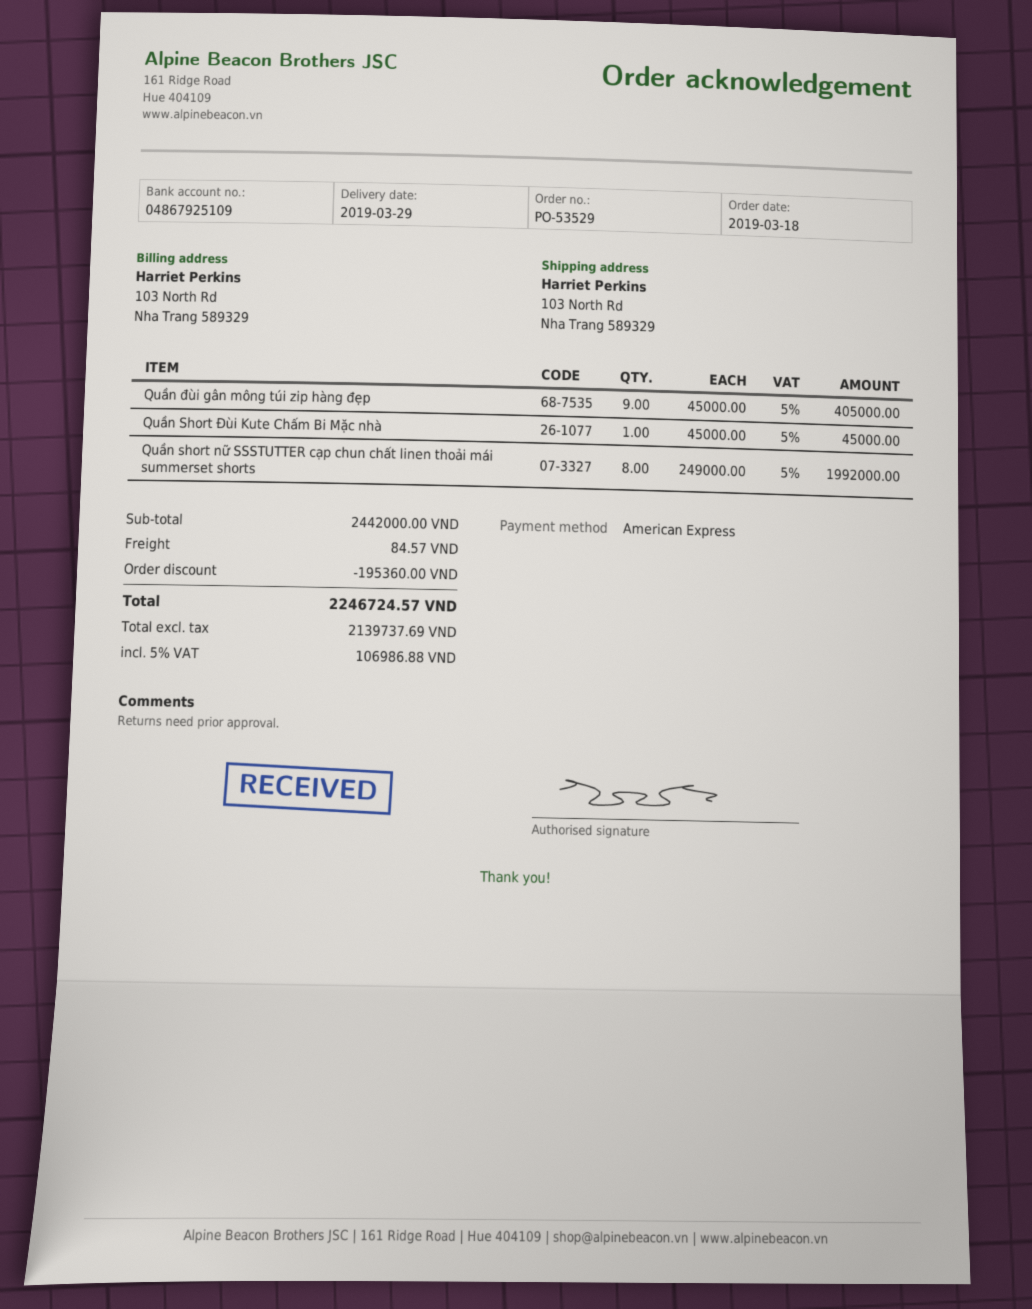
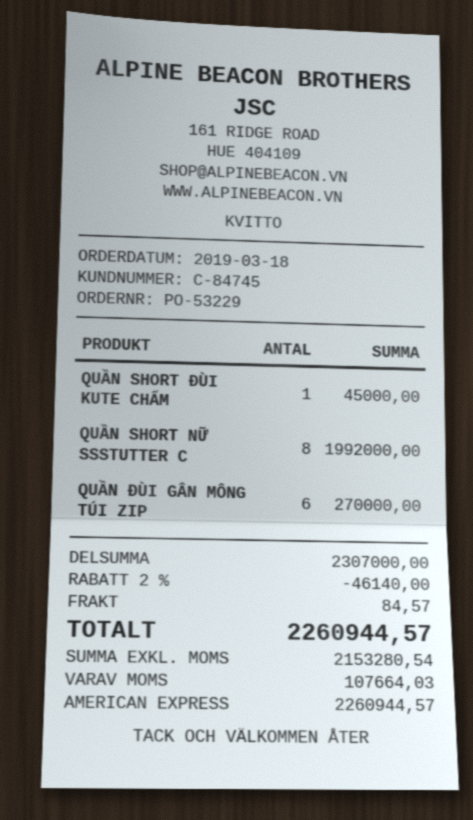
order number: PO-53529 -> PO-53229
Quần đùi gân mông túi zip hàng đẹp: 9 for 405000.00 -> 6 for 270000.00
subtotal: 2442000.00 -> 2307000.00
discount: 195360.00 -> 46140.00
net: 2139737.69 -> 2153280.54
tax: 106986.88 -> 107664.03
total: 2246724.57 -> 2260944.57

